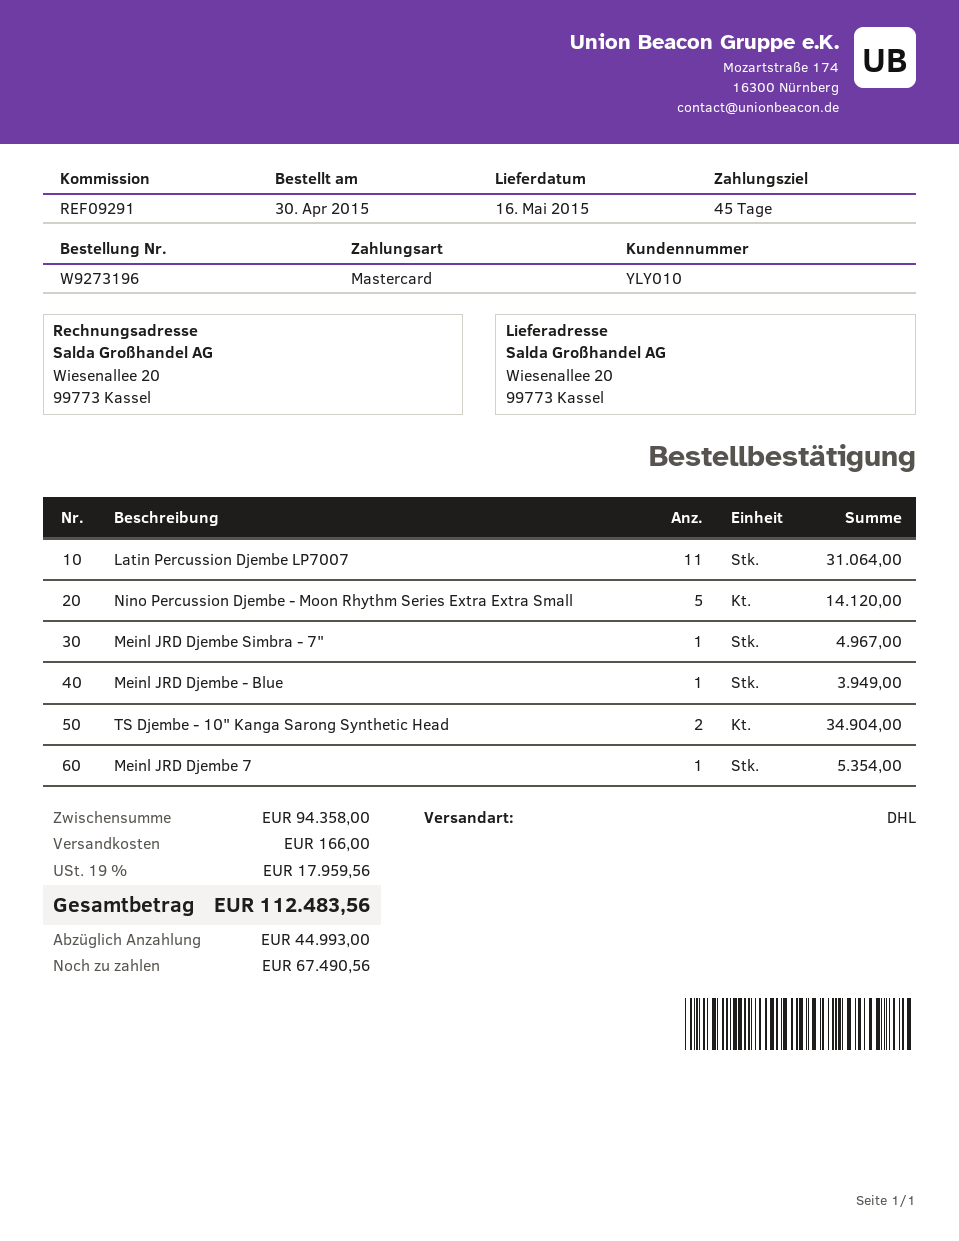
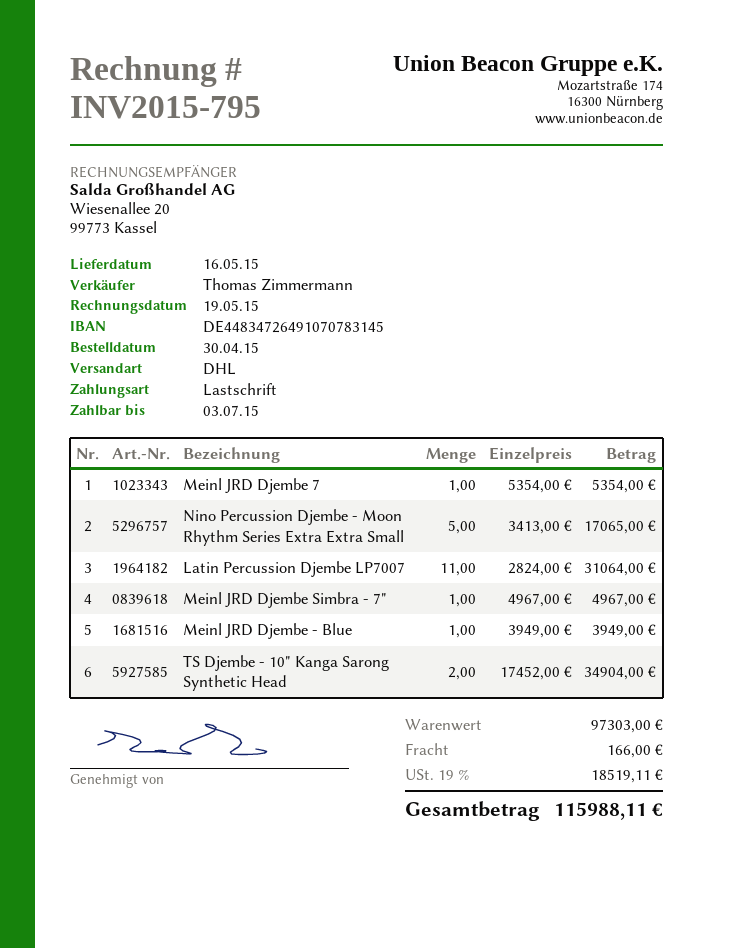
payment method: Mastercard -> direct debit
Nino Percussion Djembe - Moon Rhythm Series Extra Extra Small: 5 for 14120.00 -> 5 for 17065.00
subtotal: 94358.00 -> 97303.00
tax: 19% = 17959.56 -> 19% = 18519.11
total: 112483.56 -> 115988.11

